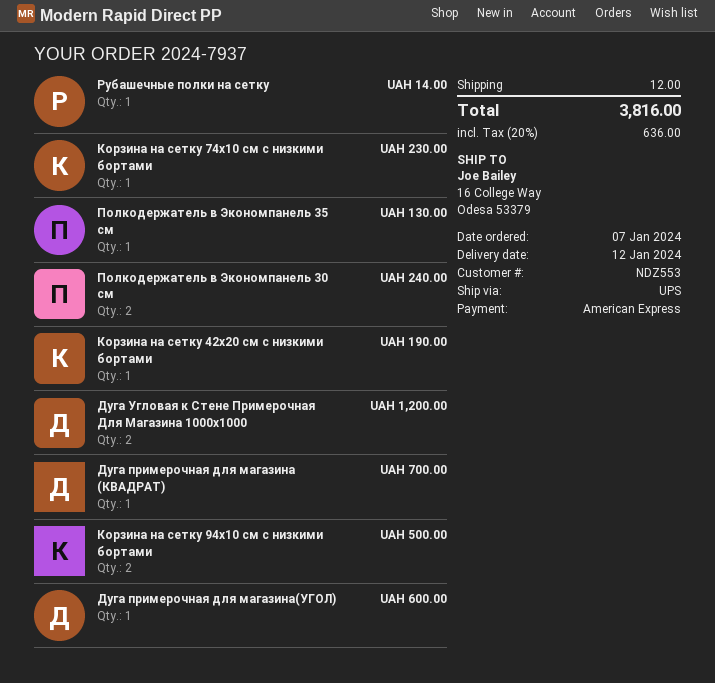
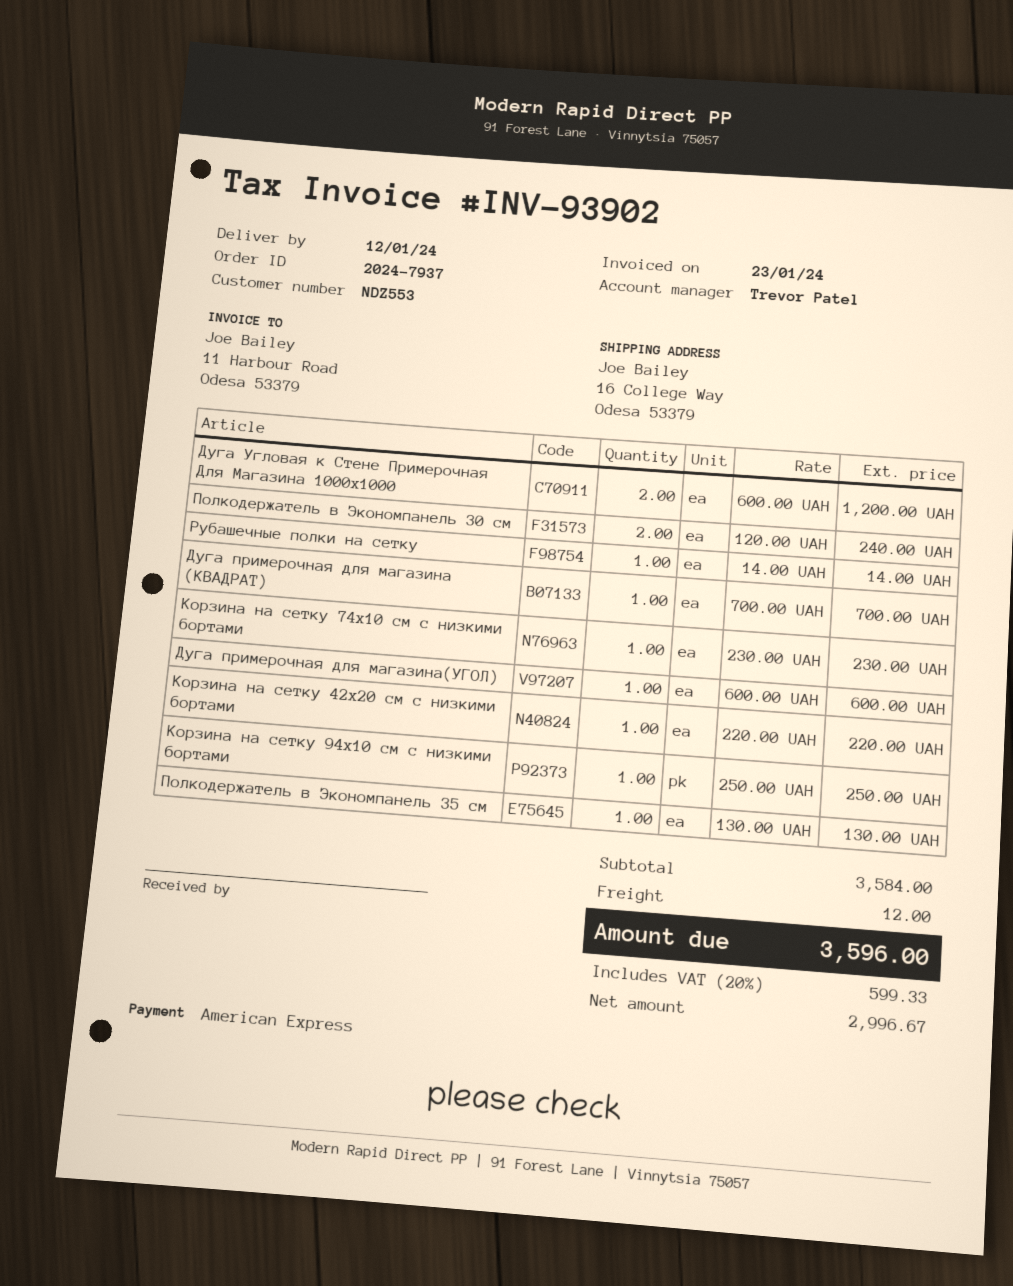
Корзина на сетку 42х20 см с низкими бортами: 1 for 190.00 -> 1 for 220.00
Корзина на сетку 94х10 см с низкими бортами: 2 for 500.00 -> 1 for 250.00
tax: 20% = 636.00 -> 20% = 599.33
total: 3816.00 -> 3596.00

